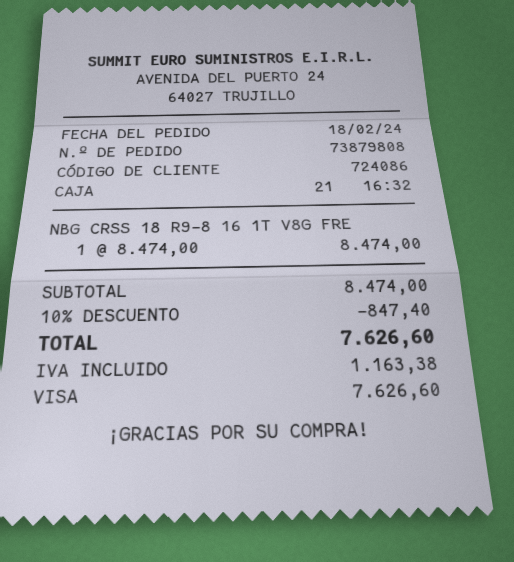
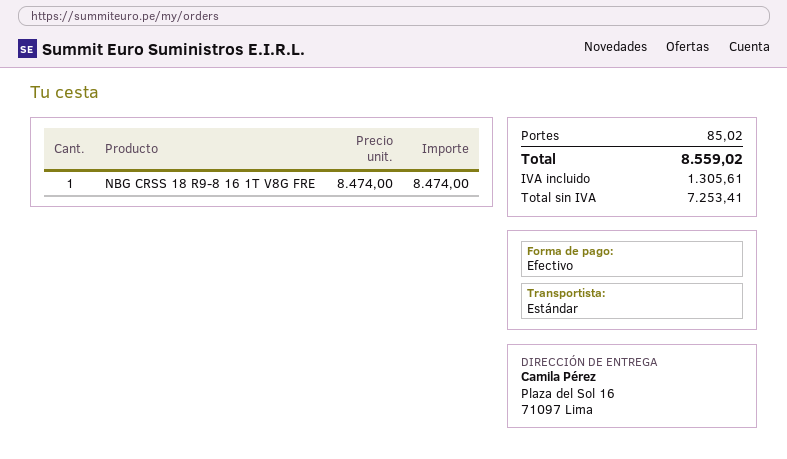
payment method: Visa -> cash
discount: 10% = 847.40 -> none
shipping: none -> 85.02
tax: 1163.38 -> 1305.61
total: 7626.60 -> 8559.02

